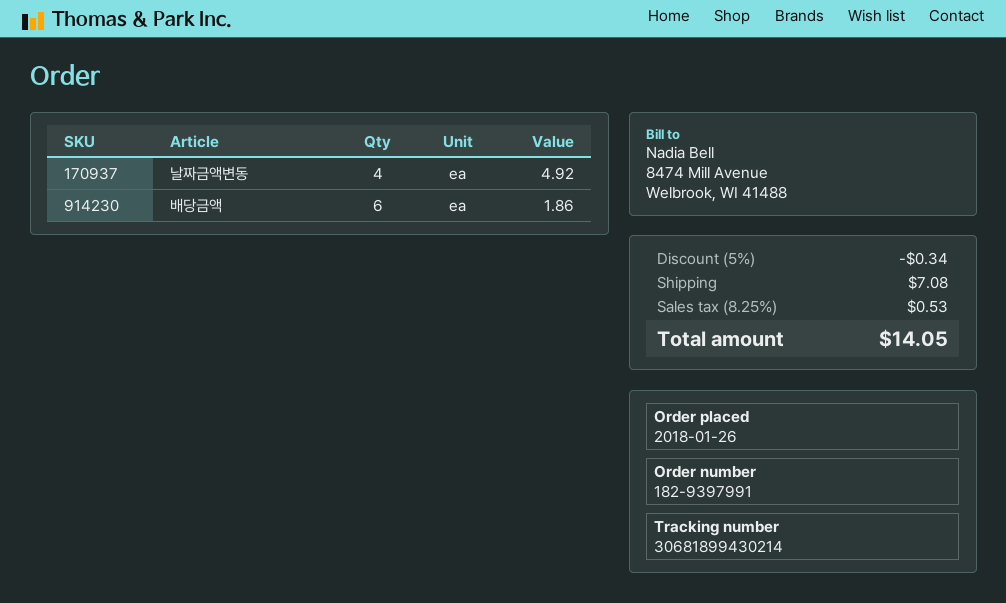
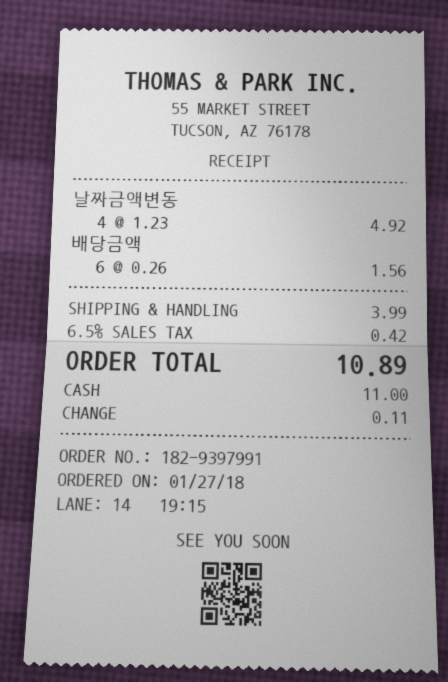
order date: 2018-01-26 -> 2018-01-27
배당금액: 6 for 1.86 -> 6 for 1.56
discount: 5% = 0.34 -> none
shipping: 7.08 -> 3.99
tax: 8.25% = 0.53 -> 6.5% = 0.42
total: 14.05 -> 10.89

